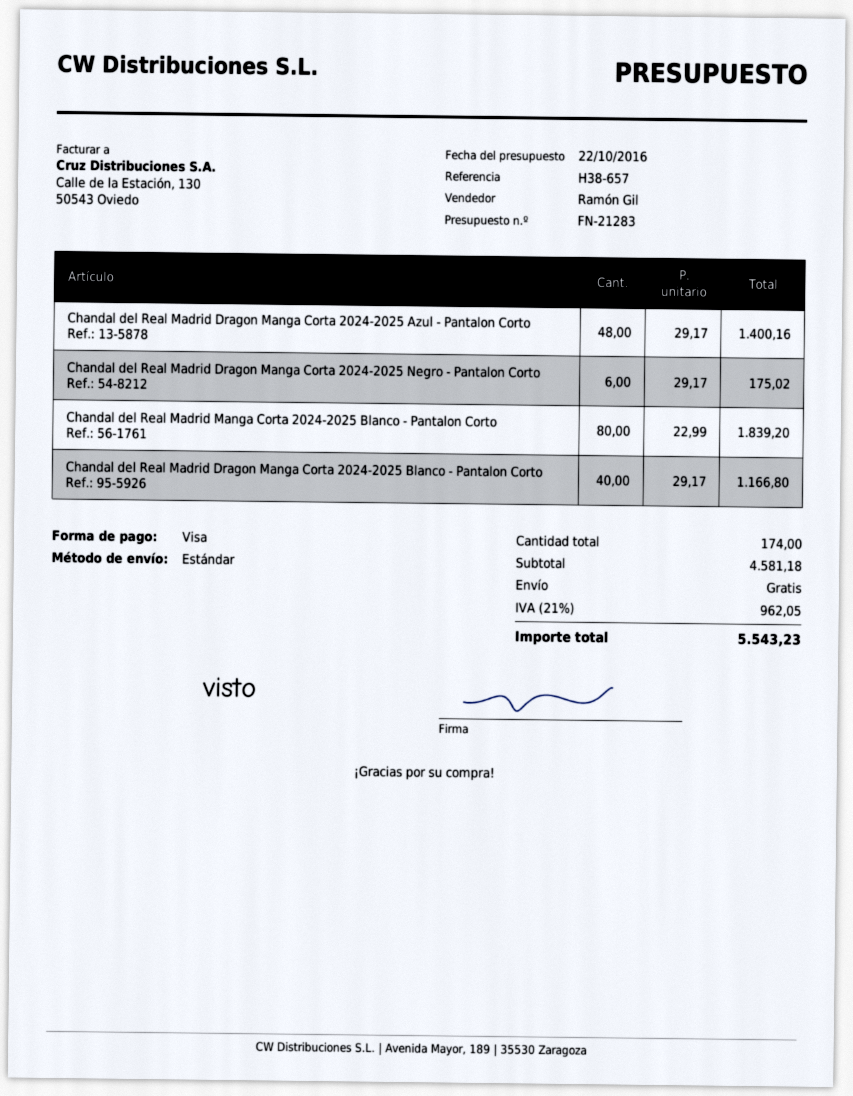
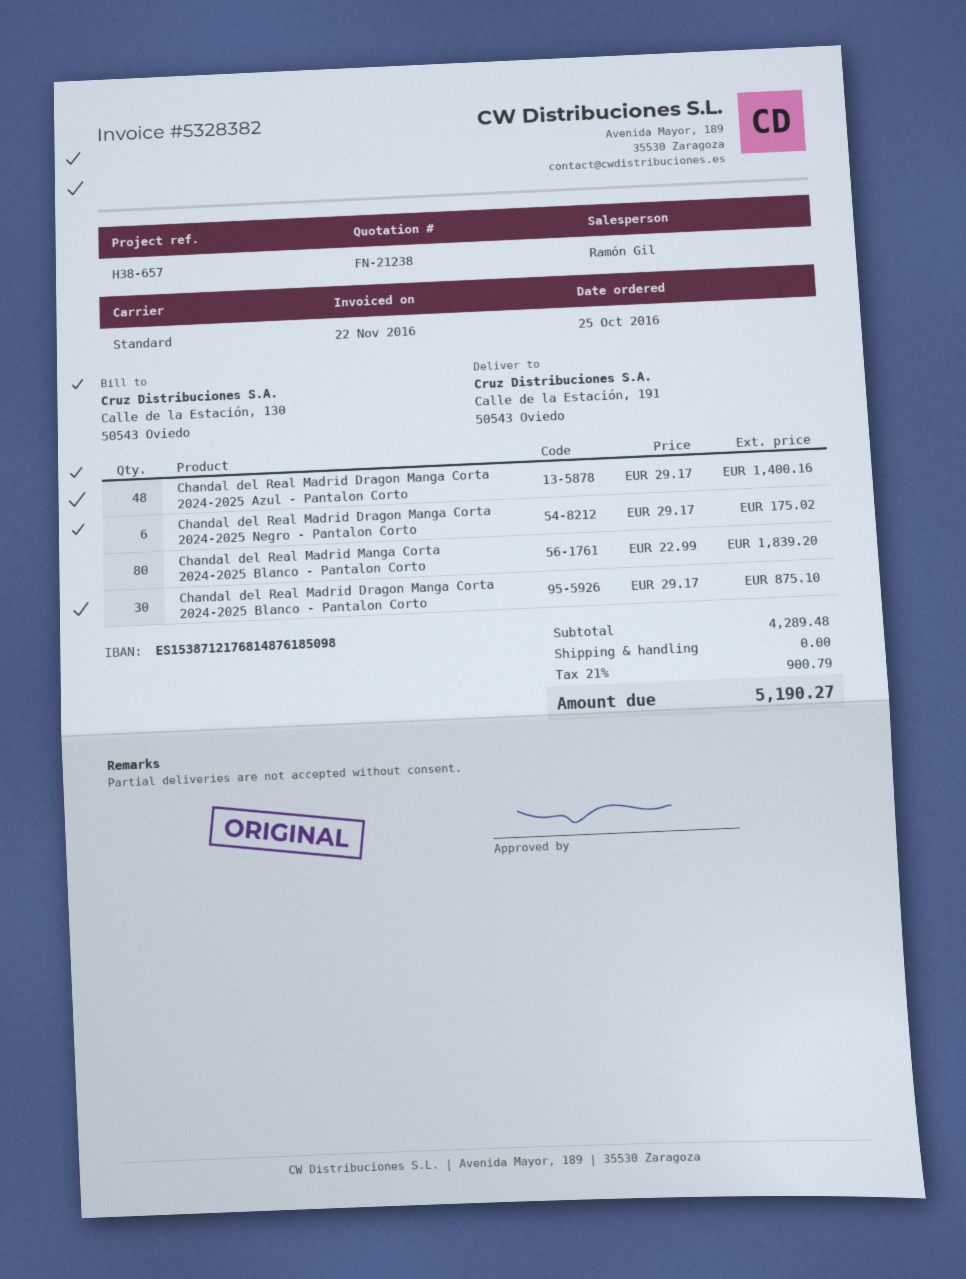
quote number: FN-21283 -> FN-21238
Chandal del Real Madrid Dragon Manga Corta 2024-2025 Blanco - Pantalon Corto: 40 x 29.17 = 1166.80 -> 30 x 29.17 = 875.10
subtotal: 4581.18 -> 4289.48
tax: 21% = 962.05 -> 21% = 900.79
total: 5543.23 -> 5190.27

